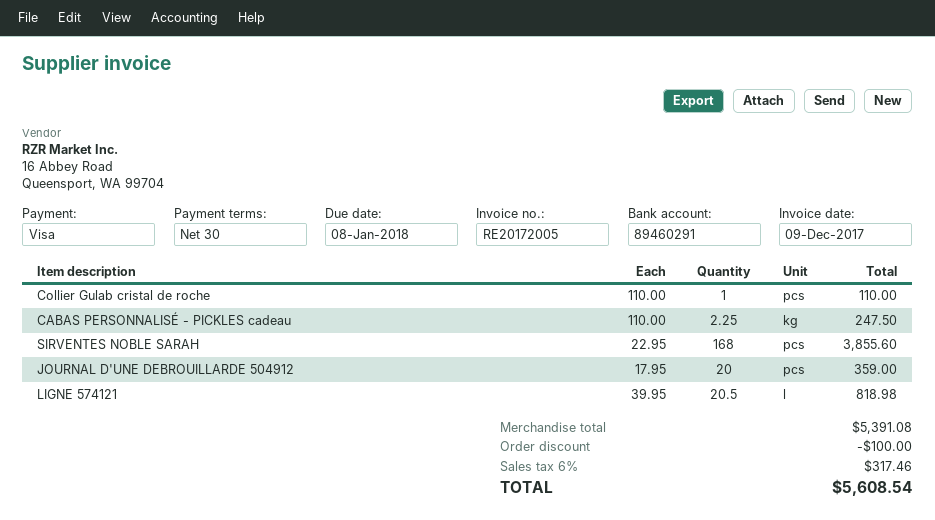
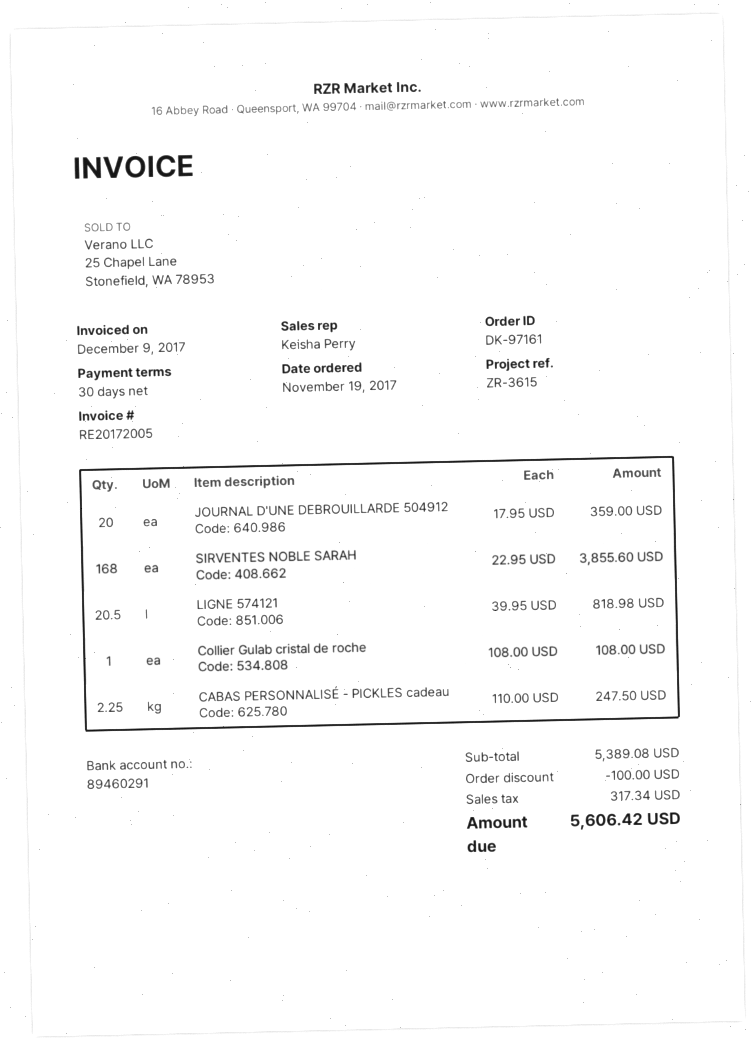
Collier Gulab cristal de roche: 1 x 110.00 = 110.00 -> 1 x 108.00 = 108.00
subtotal: 5391.08 -> 5389.08
tax: 317.46 -> 317.34
total: 5608.54 -> 5606.42

